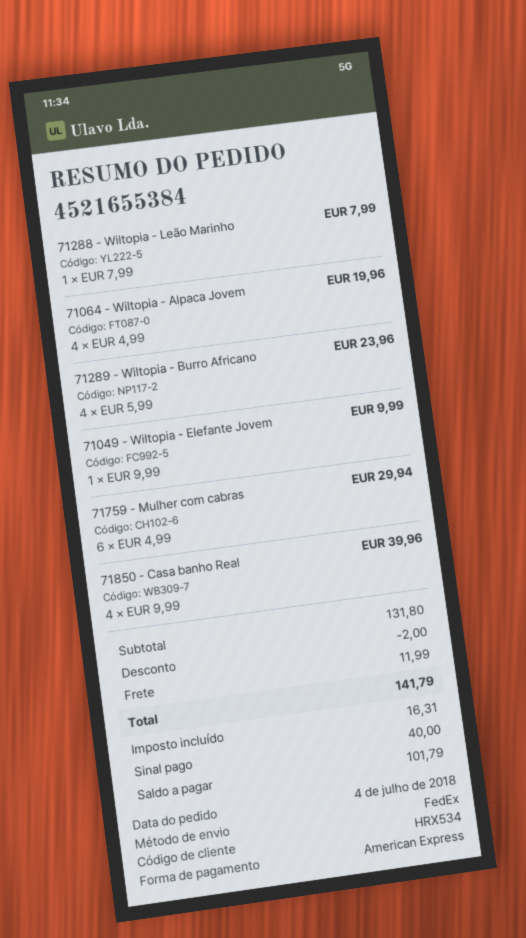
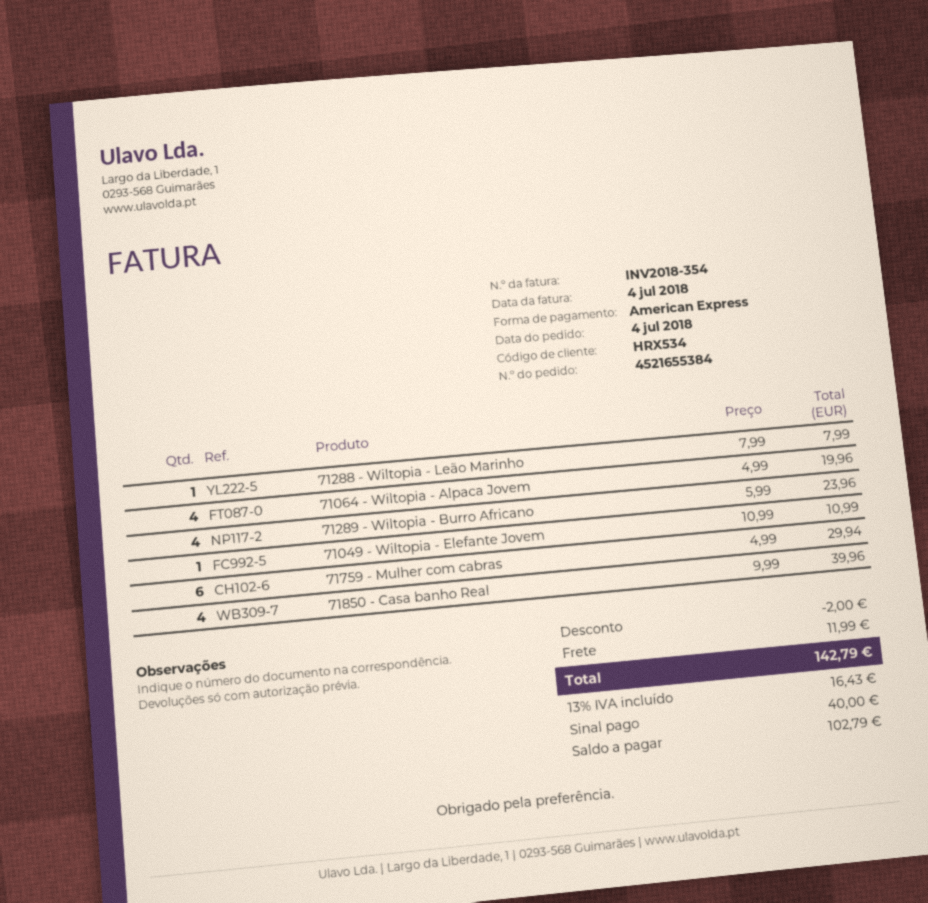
71049 - Wiltopia - Elefante Jovem: 1 x 9.99 = 9.99 -> 1 x 10.99 = 10.99
tax: 16.31 -> 16.43
total: 141.79 -> 142.79
balance: 101.79 -> 102.79

